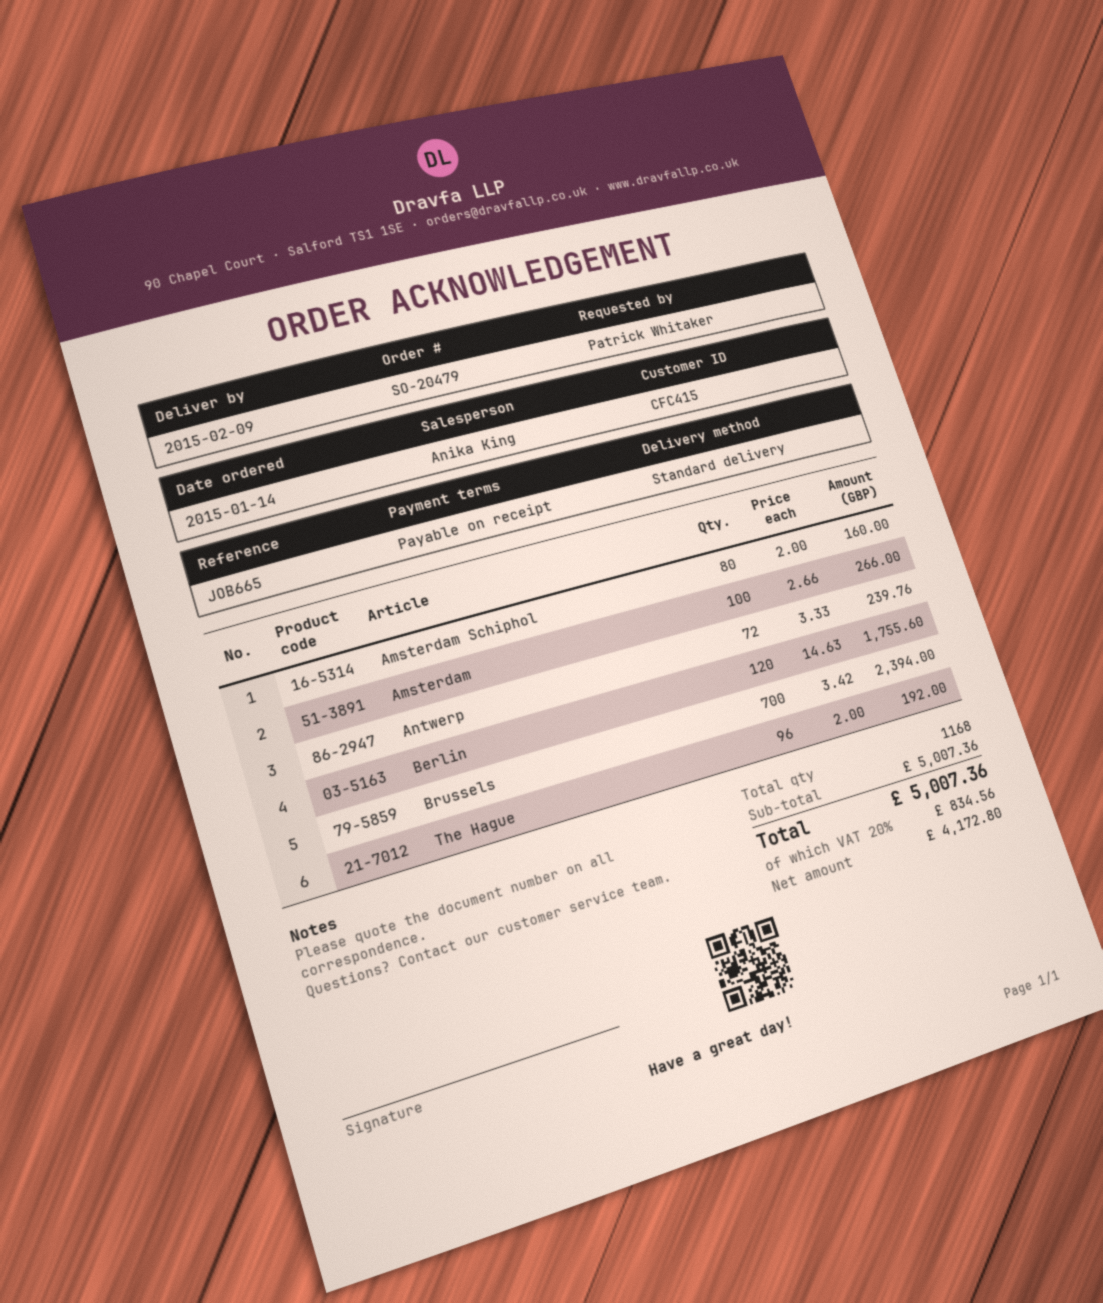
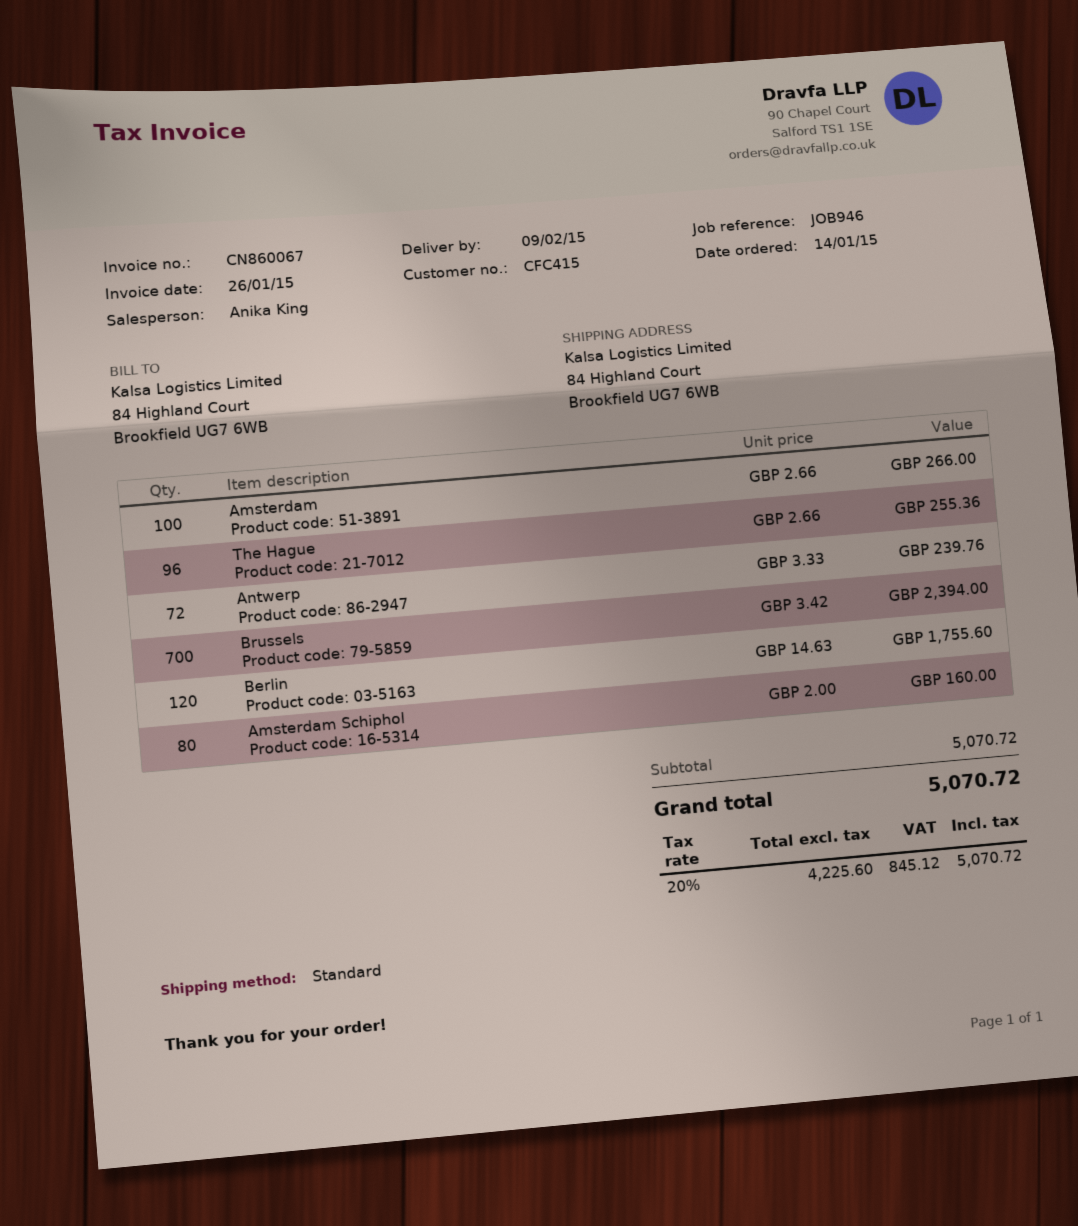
reference: JOB665 -> JOB946
The Hague: 96 x 2.00 = 192.00 -> 96 x 2.66 = 255.36
subtotal: 5007.36 -> 5070.72
net: 4172.80 -> 4225.60
tax: 20% = 834.56 -> 20% = 845.12
total: 5007.36 -> 5070.72

